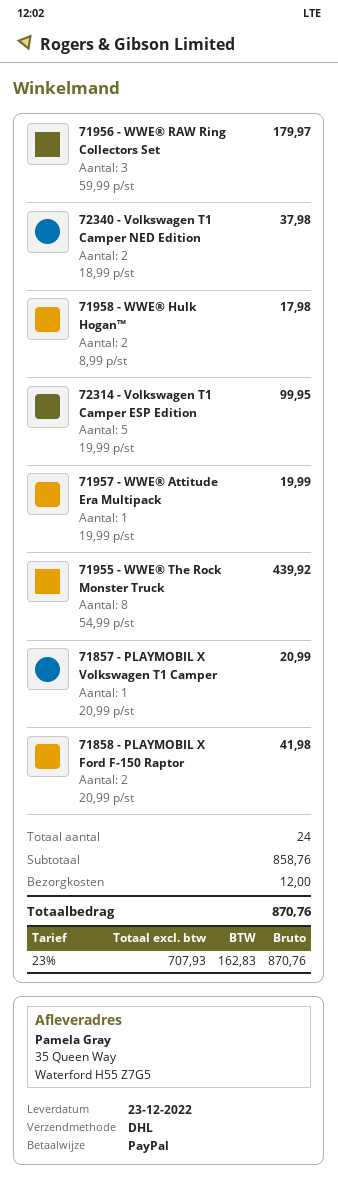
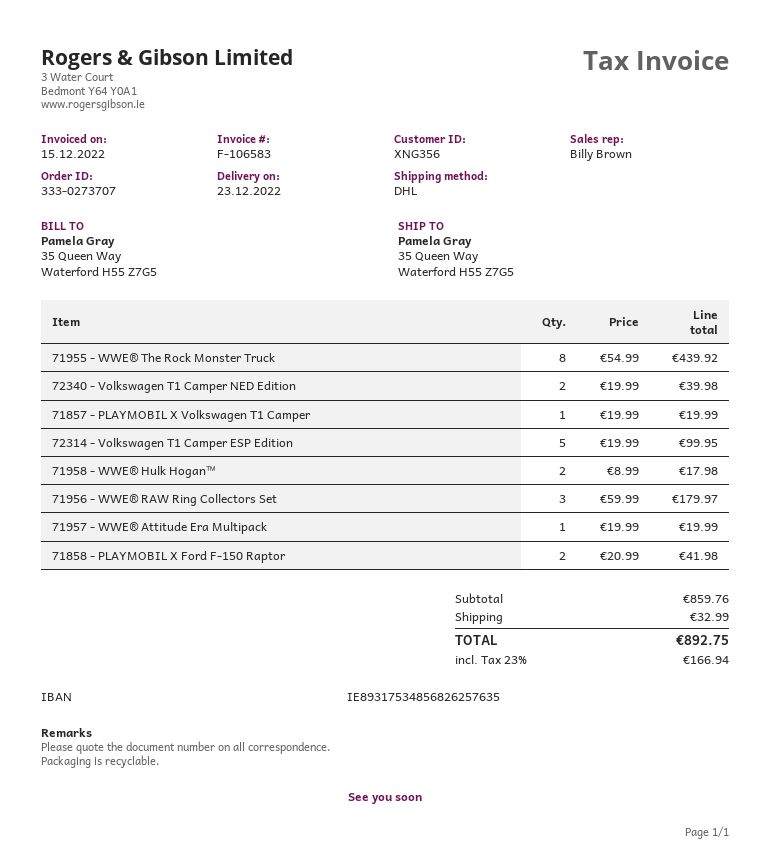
72340 - Volkswagen T1 Camper NED Edition: 2 x 18.99 = 37.98 -> 2 x 19.99 = 39.98
71857 - PLAYMOBIL X Volkswagen T1 Camper: 1 x 20.99 = 20.99 -> 1 x 19.99 = 19.99
subtotal: 858.76 -> 859.76
shipping: 12.00 -> 32.99
tax: 23% = 162.83 -> 23% = 166.94
total: 870.76 -> 892.75

